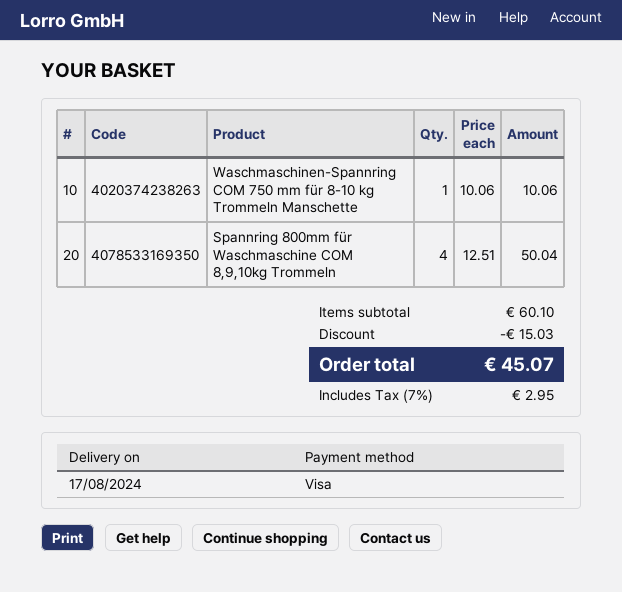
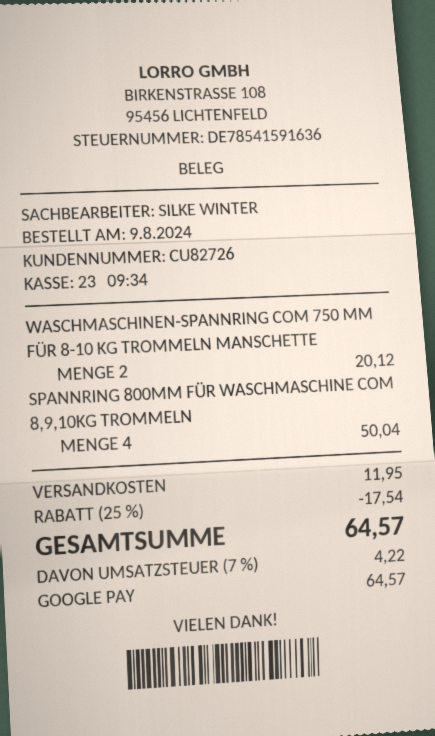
payment method: Visa -> Google Pay
Waschmaschinen-Spannring COM 750 mm für 8-10 kg Trommeln Manschette: 1 for 10.06 -> 2 for 20.12
discount: 15.03 -> 17.54
shipping: none -> 11.95
tax: 7% = 2.95 -> 7% = 4.22
total: 45.07 -> 64.57

